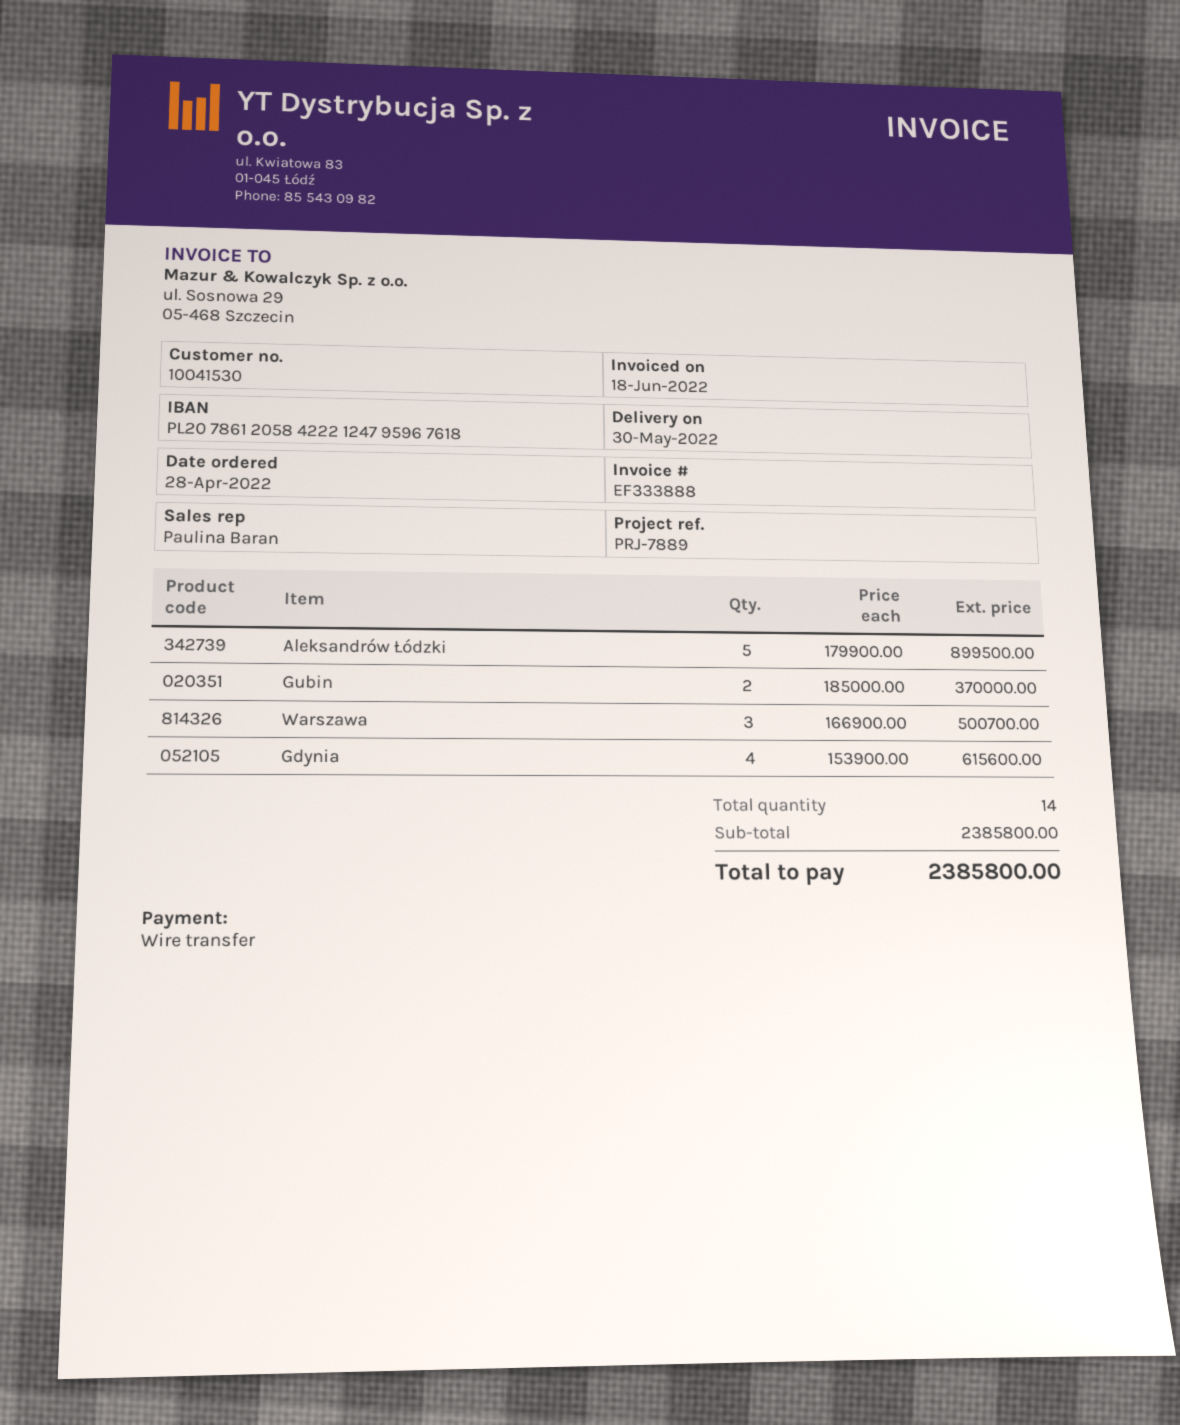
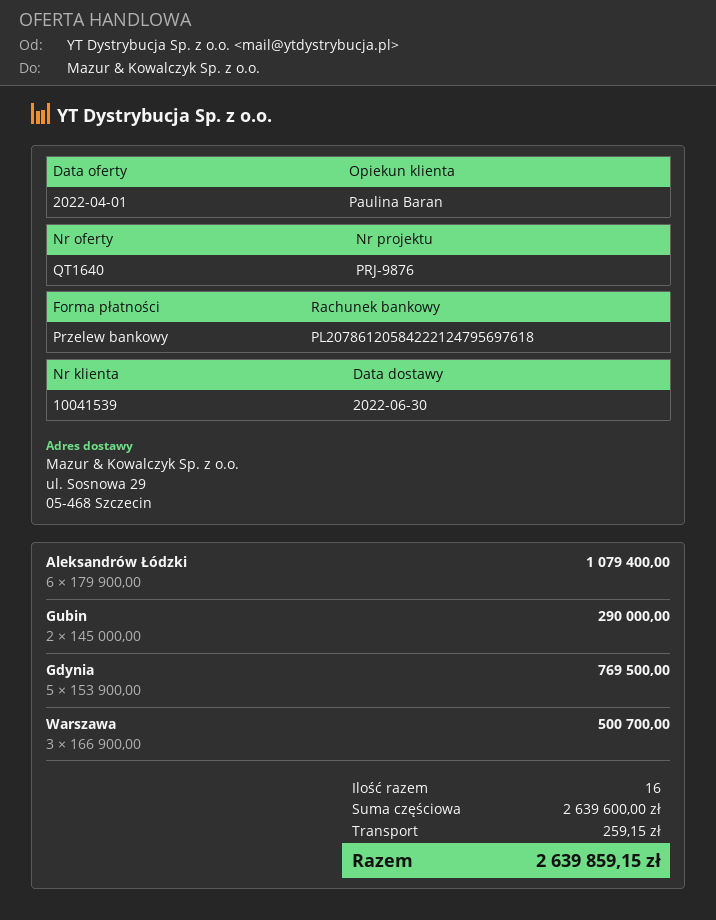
delivery date: 2022-05-30 -> 2022-06-30
customer number: 10041530 -> 10041539
reference: PRJ-7889 -> PRJ-9876
bank account: PL20786120584222124795967618 -> PL20786120584222124795697618
Aleksandrów Łódzki: 5 x 179900.00 = 899500.00 -> 6 x 179900.00 = 1079400.00
Gubin: 2 x 185000.00 = 370000.00 -> 2 x 145000.00 = 290000.00
Gdynia: 4 x 153900.00 = 615600.00 -> 5 x 153900.00 = 769500.00
total quantity: 14 -> 16
subtotal: 2385800.00 -> 2639600.00
shipping: none -> 259.15
total: 2385800.00 -> 2639859.15

